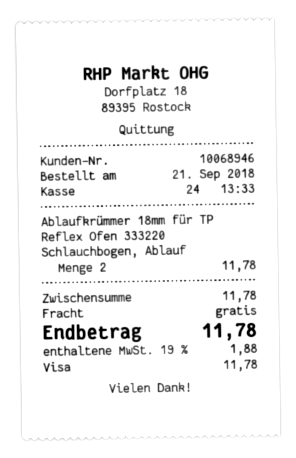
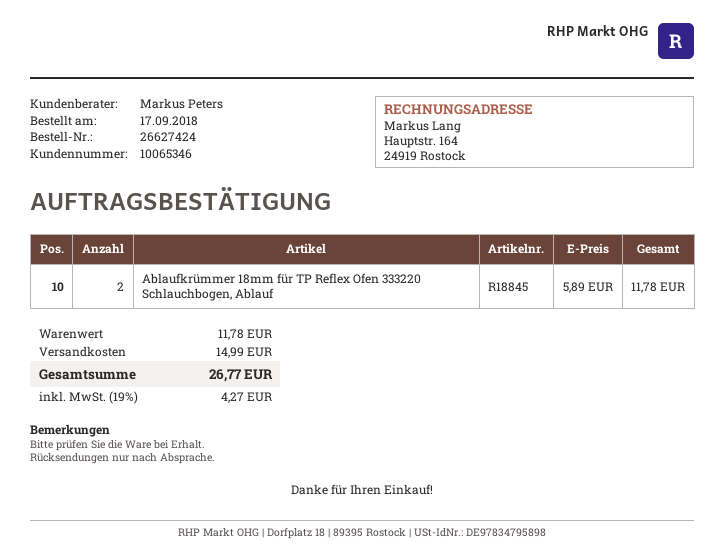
order date: 2018-09-21 -> 2018-09-17
customer number: 10068946 -> 10065346
shipping: 0.00 -> 14.99
tax: 19% = 1.88 -> 19% = 4.27
total: 11.78 -> 26.77

